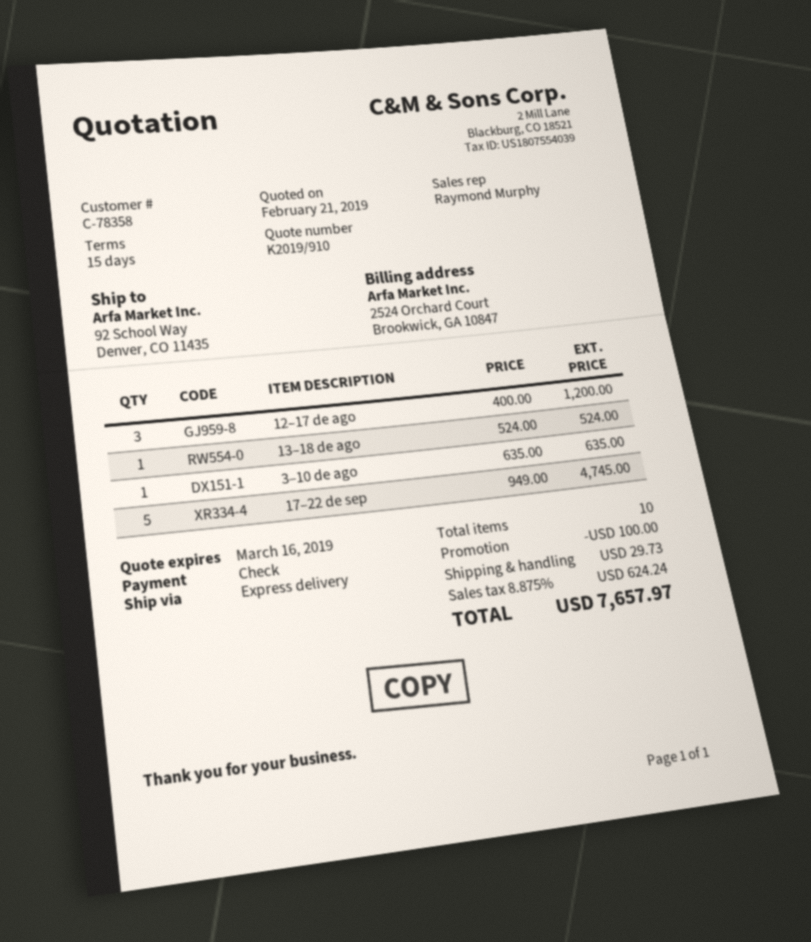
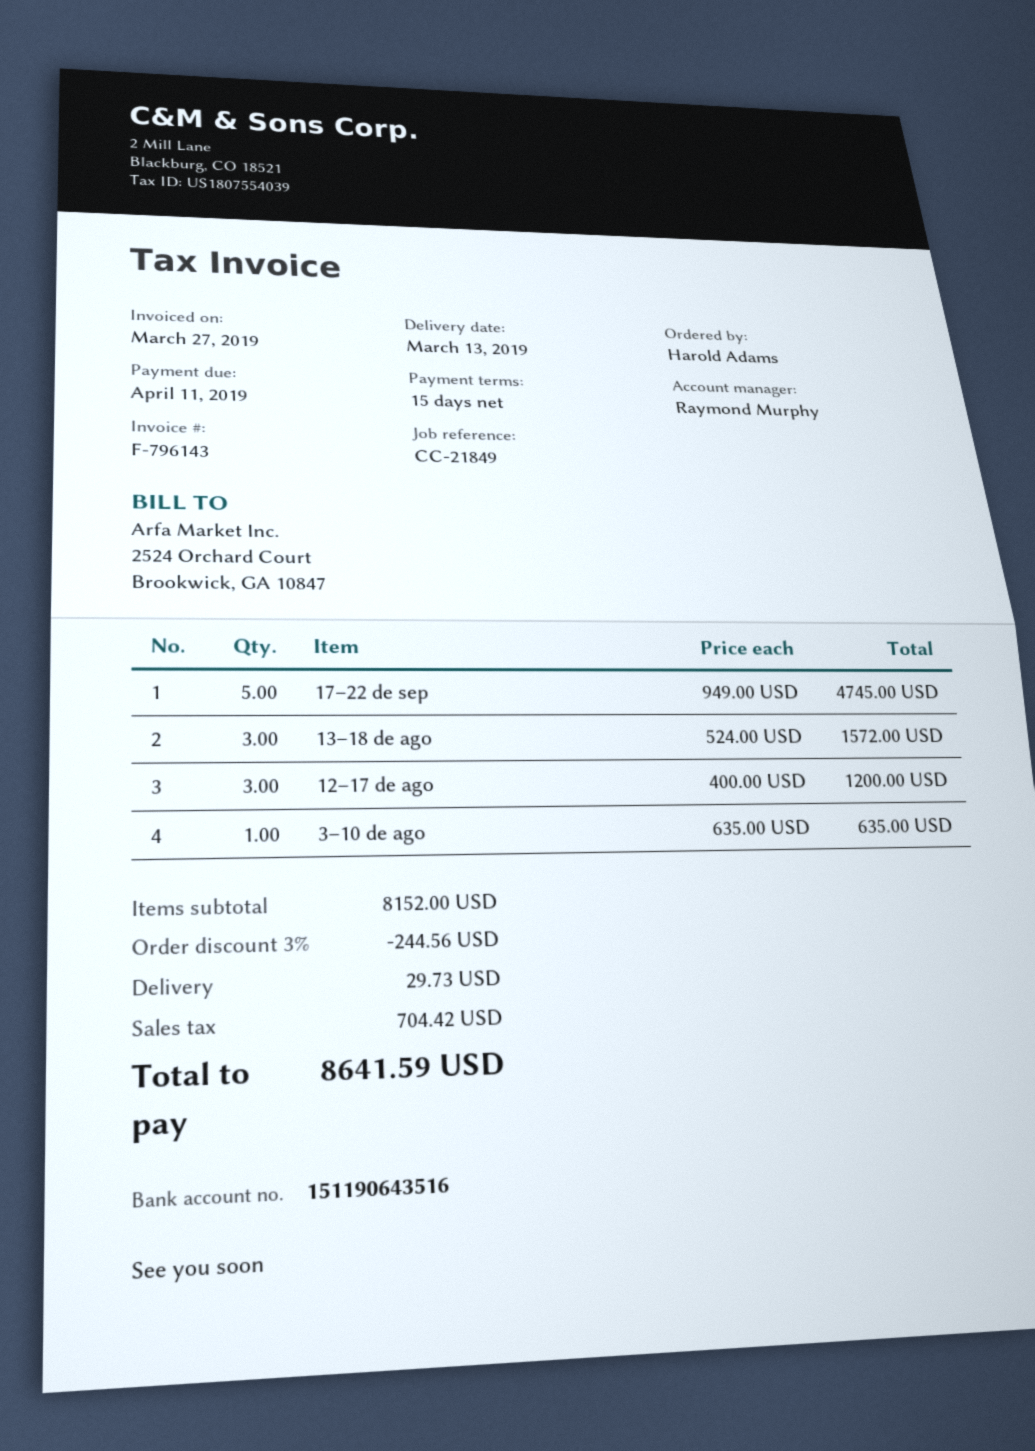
13–18 de ago: 1 x 524.00 = 524.00 -> 3 x 524.00 = 1572.00
discount: 100.00 -> 244.56
tax: 624.24 -> 704.42
total: 7657.97 -> 8641.59

